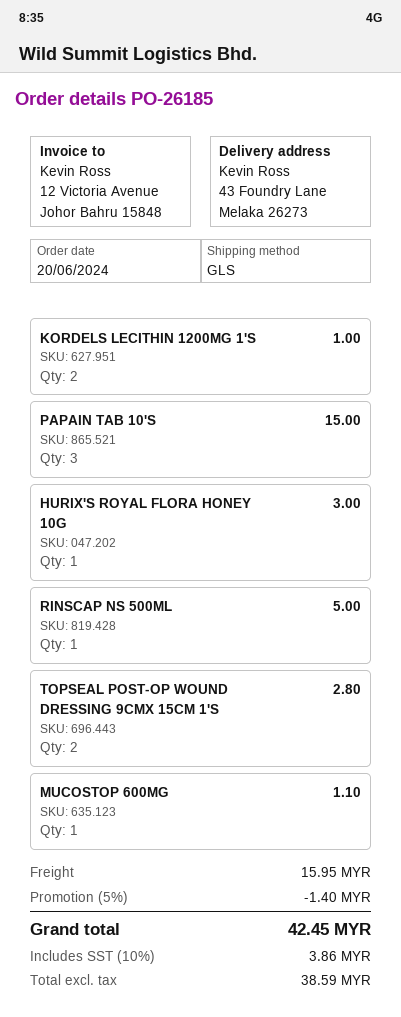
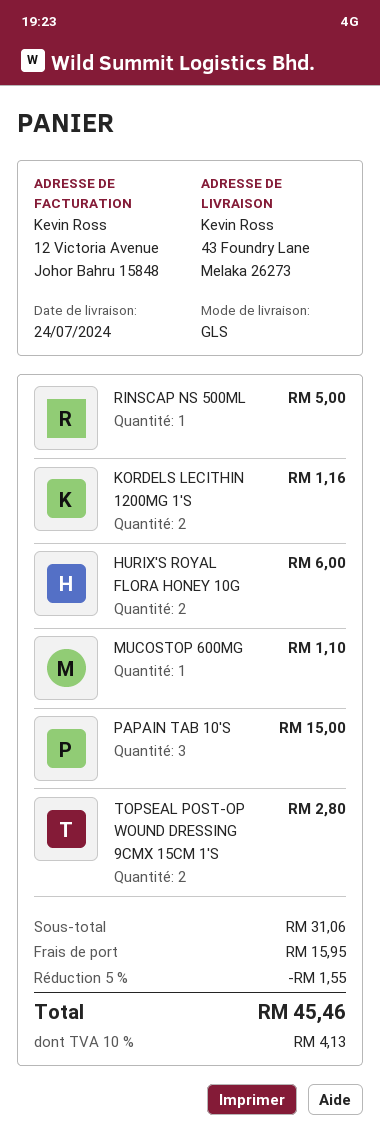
KORDELS LECITHIN 1200MG 1'S: 2 for 1.00 -> 2 for 1.16
HURIX'S ROYAL FLORA HONEY 10G: 1 for 3.00 -> 2 for 6.00
discount: 5% = 1.40 -> 5% = 1.55
tax: 10% = 3.86 -> 10% = 4.13
total: 42.45 -> 45.46

